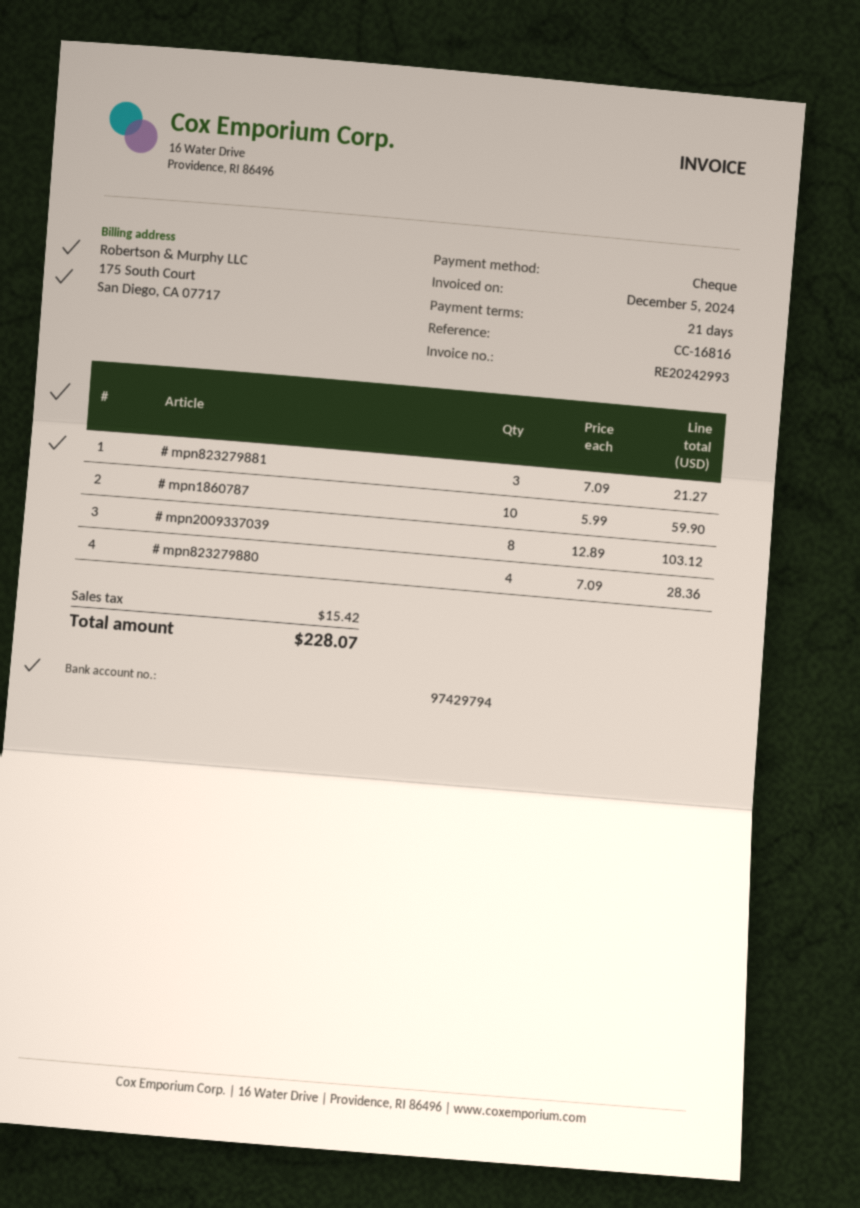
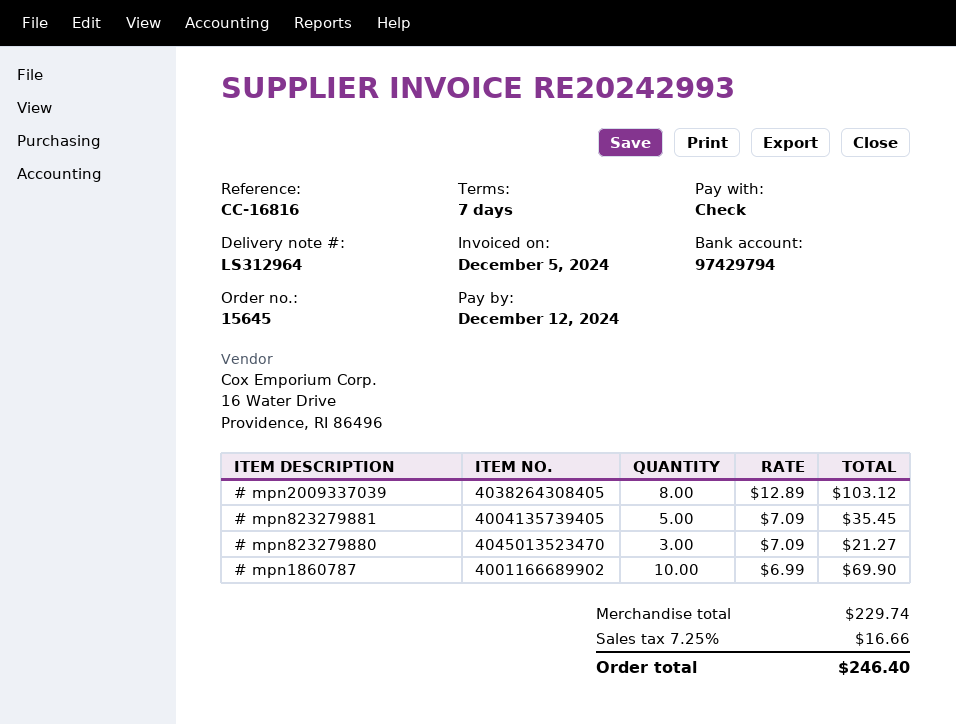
payment terms: 21 days -> 7 days
# mpn823279881: 3 x 7.09 = 21.27 -> 5 x 7.09 = 35.45
# mpn1860787: 10 x 5.99 = 59.90 -> 10 x 6.99 = 69.90
# mpn823279880: 4 x 7.09 = 28.36 -> 3 x 7.09 = 21.27
tax: 15.42 -> 16.66
total: 228.07 -> 246.40

